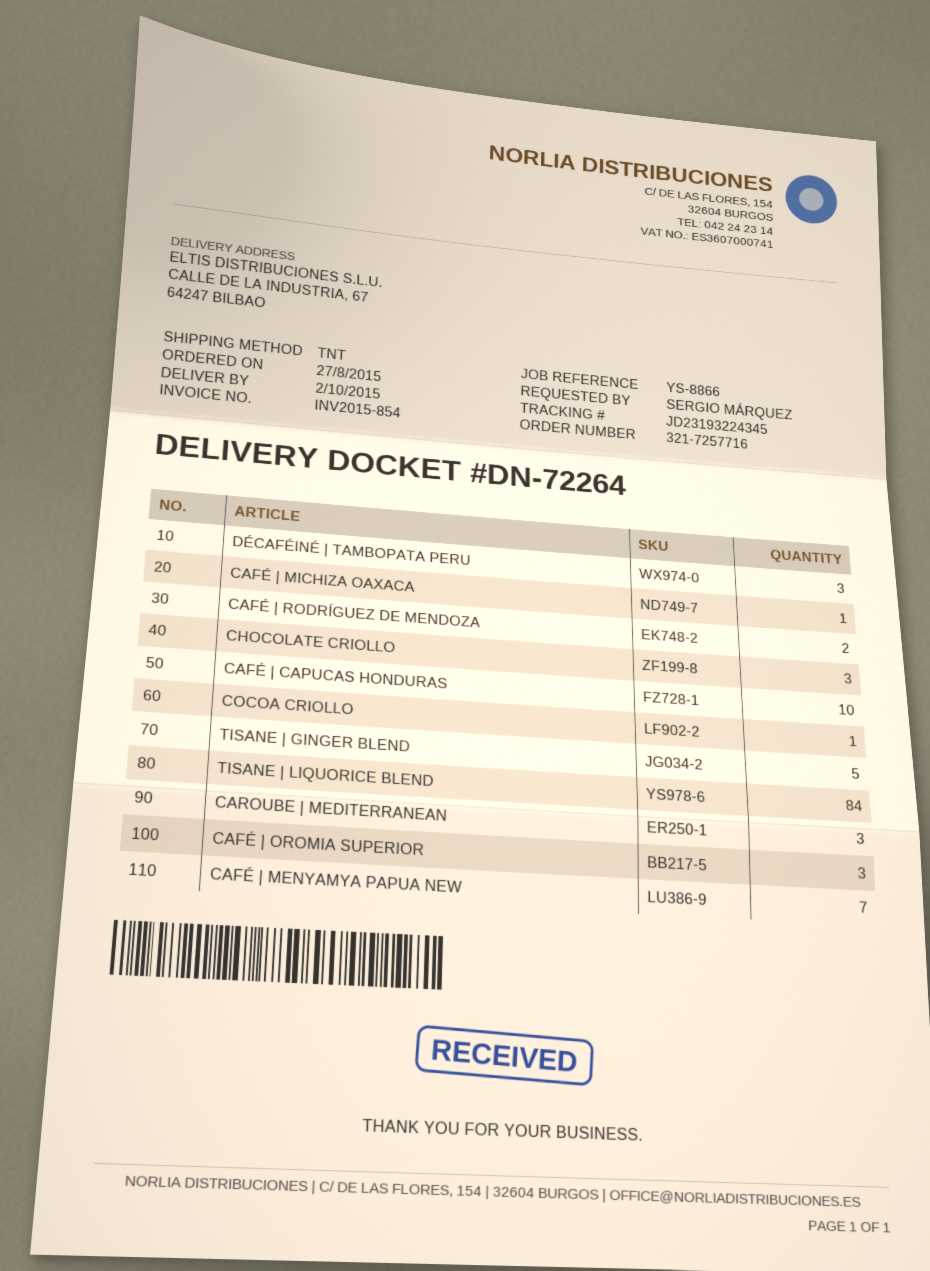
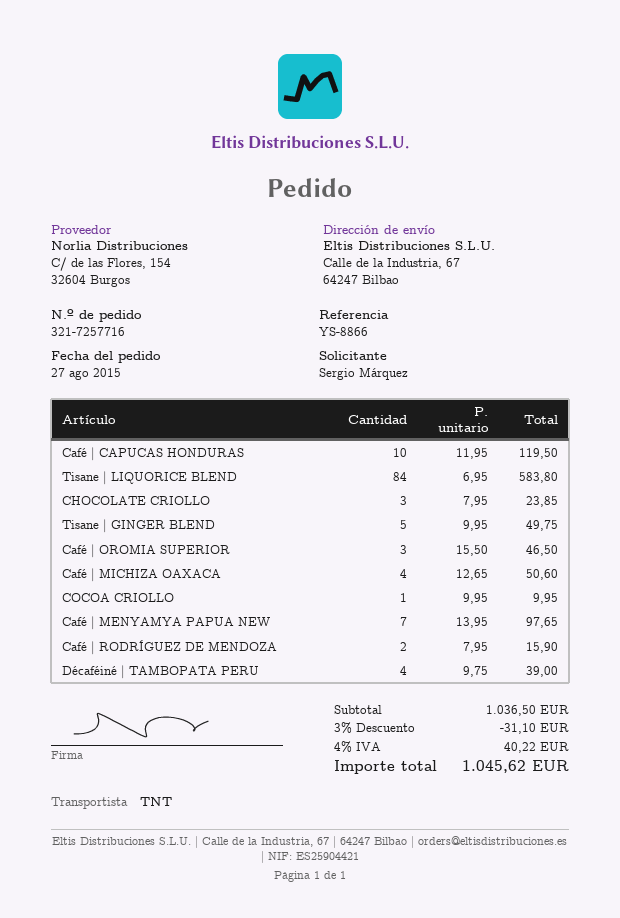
DÉCAFÉINÉ | TAMBOPATA PERU: 3 -> 4
CAFÉ | MICHIZA OAXACA: 1 -> 4
CAROUBE | MEDITERRANEAN: 3 -> none

